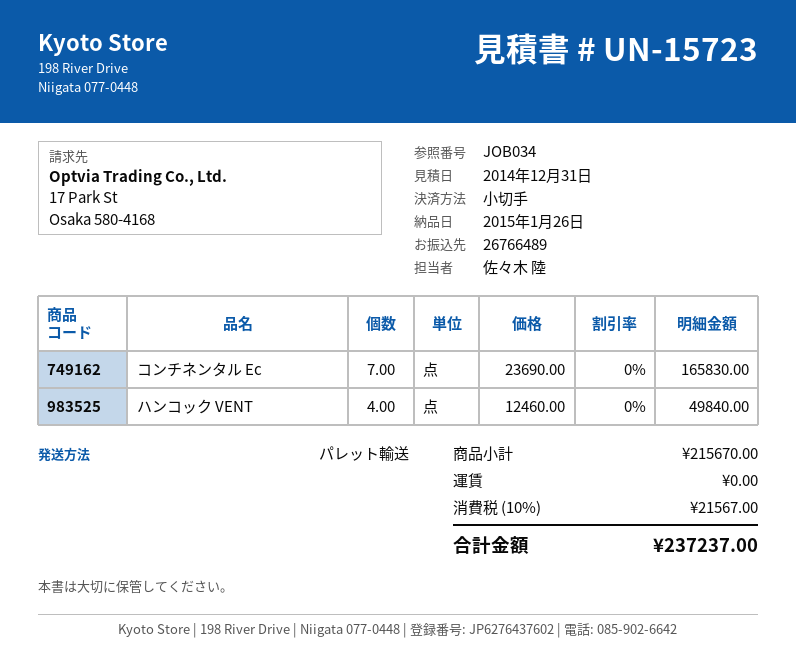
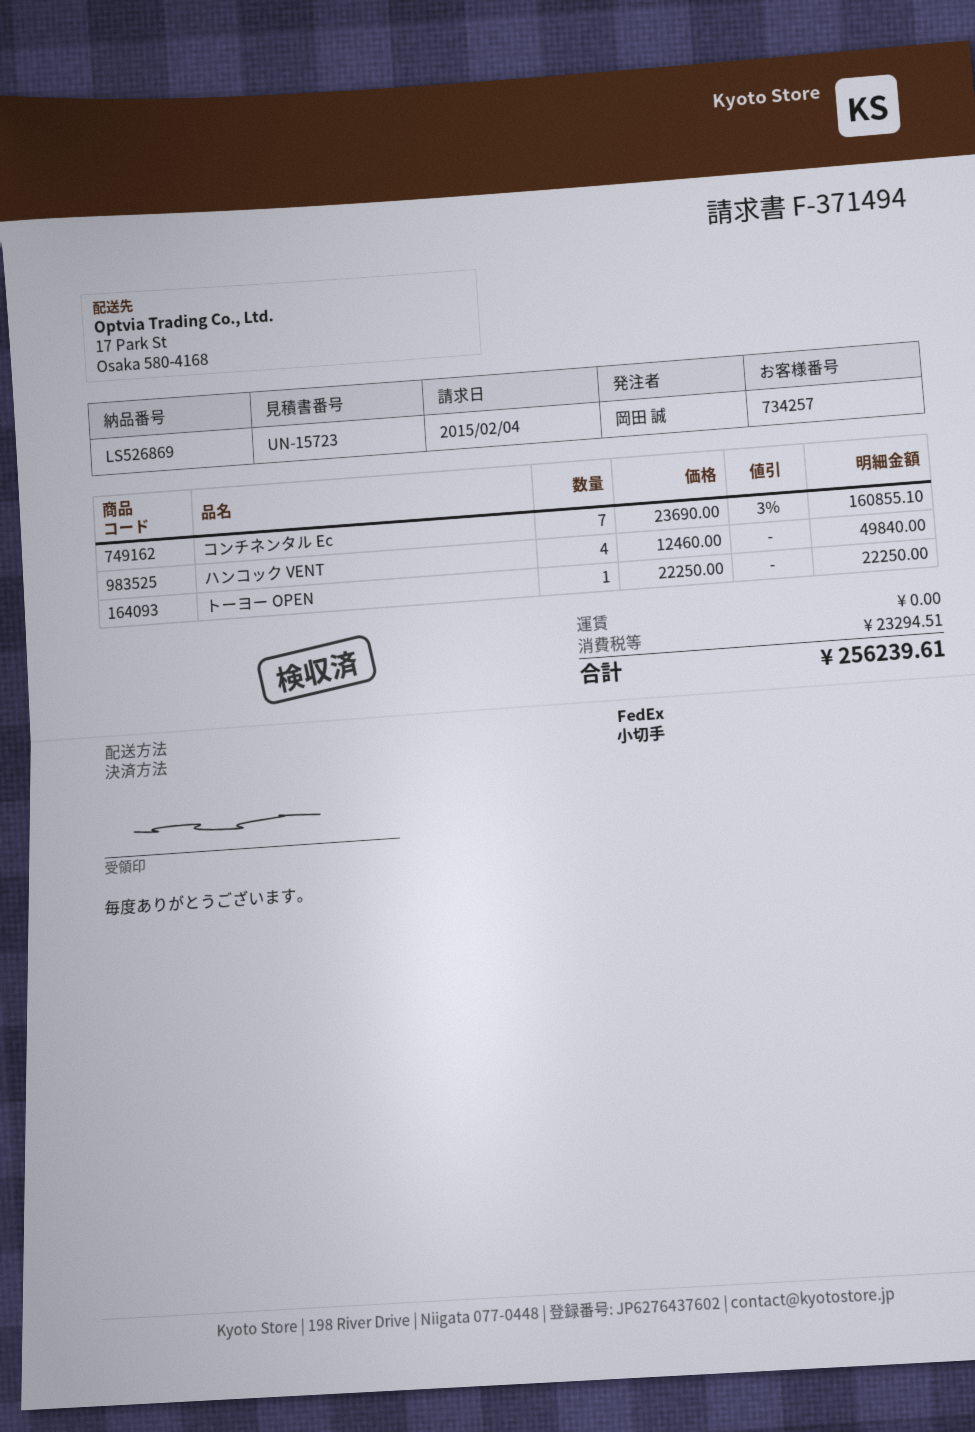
shipping method: pallet freight -> FedEx
コンチネンタル Ec: 7 x 23690.00 = 165830.00 -> 7 x 23690.00 - 3% = 160855.10
トーヨー OPEN: none -> 1 x 22250.00 = 22250.00
tax: 21567.00 -> 23294.51
total: 237237.00 -> 256239.61

